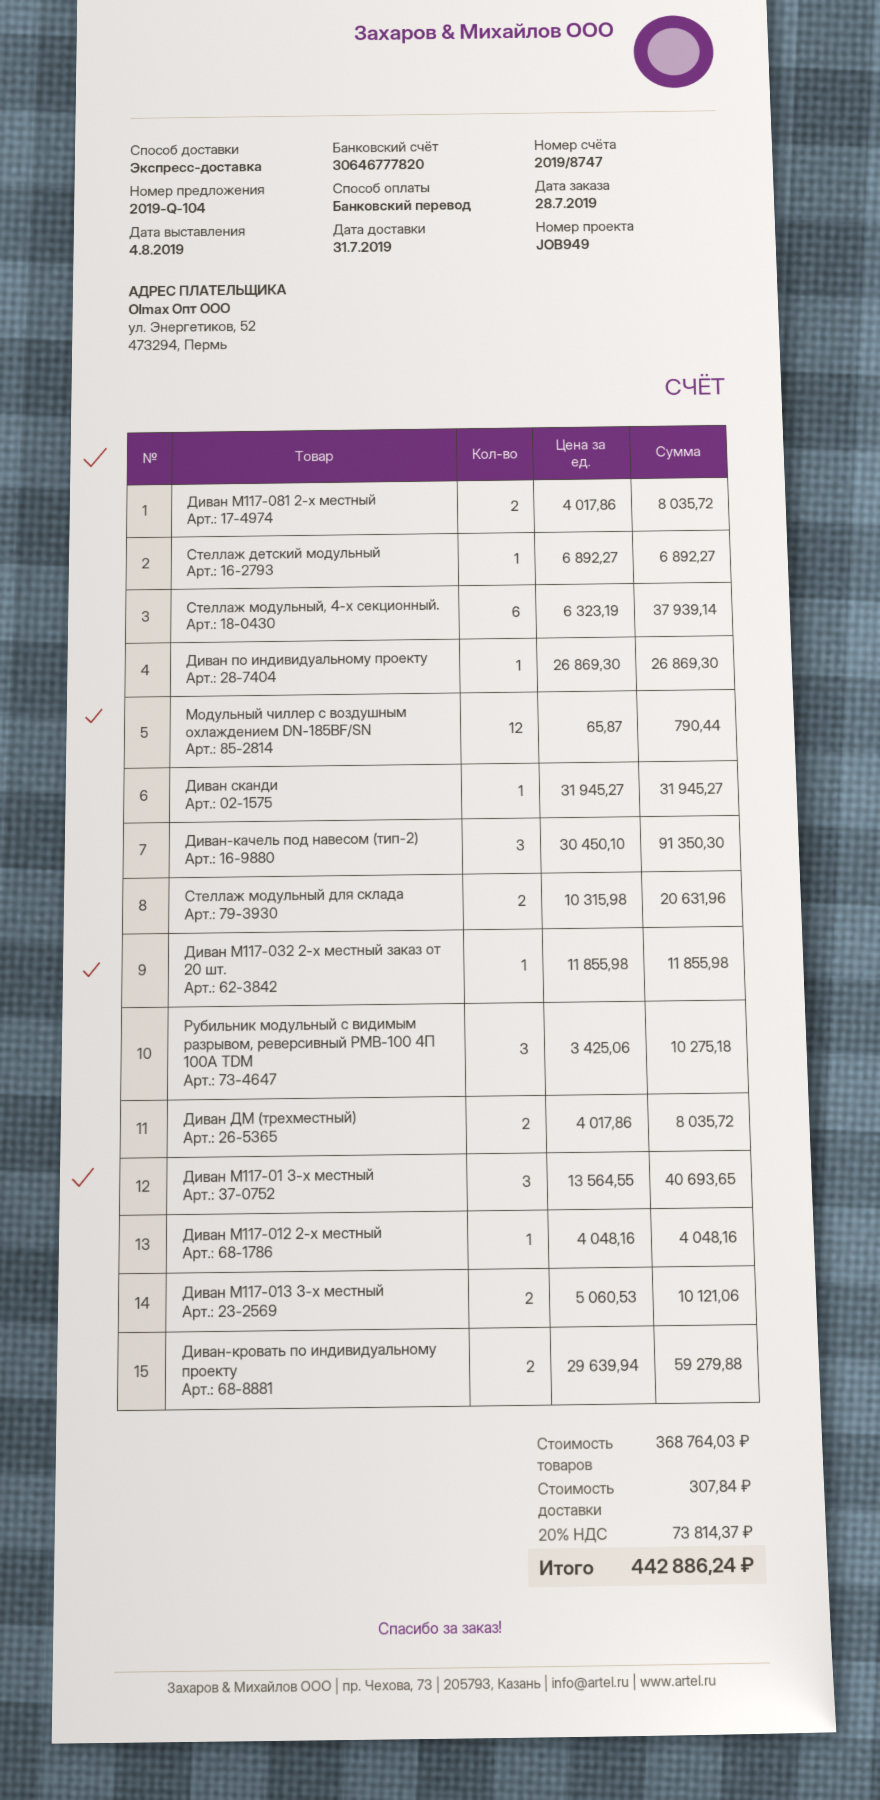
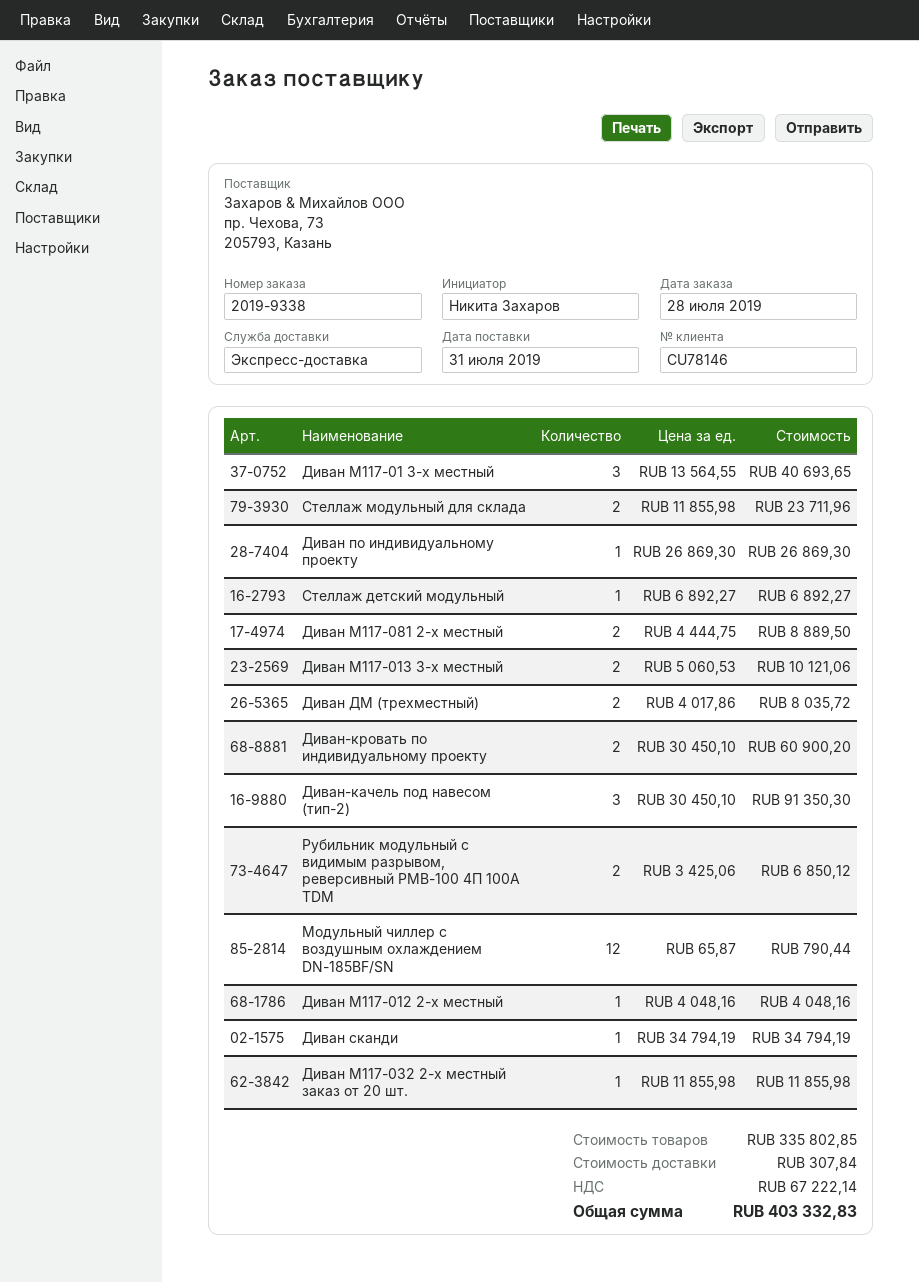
Диван М117-081 2-х местный: 2 x 4017.86 = 8035.72 -> 2 x 4444.75 = 8889.50
Стеллаж модульный, 4-х секционный.: 6 x 6323.19 = 37939.14 -> none
Диван сканди: 1 x 31945.27 = 31945.27 -> 1 x 34794.19 = 34794.19
Стеллаж модульный для склада: 2 x 10315.98 = 20631.96 -> 2 x 11855.98 = 23711.96
Рубильник модульный с видимым разрывом, реверсивный РМВ-100 4П 100A TDM: 3 x 3425.06 = 10275.18 -> 2 x 3425.06 = 6850.12
Диван-кровать по индивидуальному проекту: 2 x 29639.94 = 59279.88 -> 2 x 30450.10 = 60900.20
subtotal: 368764.03 -> 335802.85
tax: 73814.37 -> 67222.14
total: 442886.24 -> 403332.83

